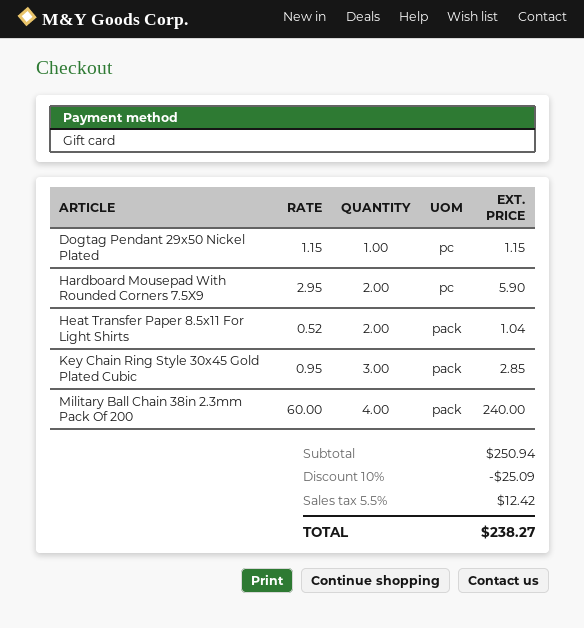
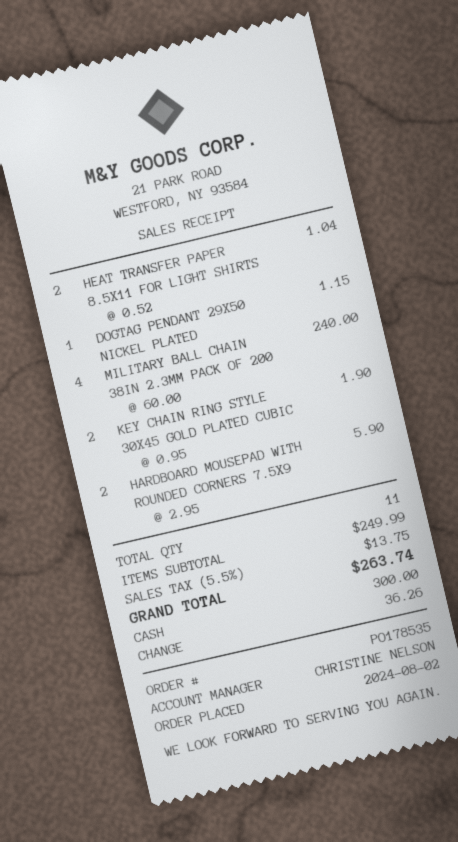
payment method: gift card -> cash
Key Chain Ring Style 30x45 Gold Plated Cubic: 3 x 0.95 = 2.85 -> 2 x 0.95 = 1.90
subtotal: 250.94 -> 249.99
discount: 10% = 25.09 -> none
tax: 5.5% = 12.42 -> 5.5% = 13.75
total: 238.27 -> 263.74

